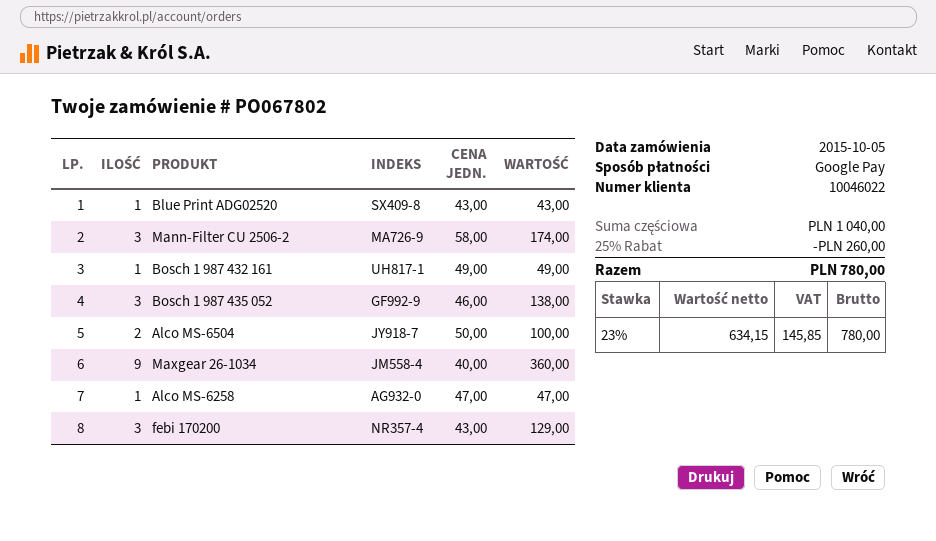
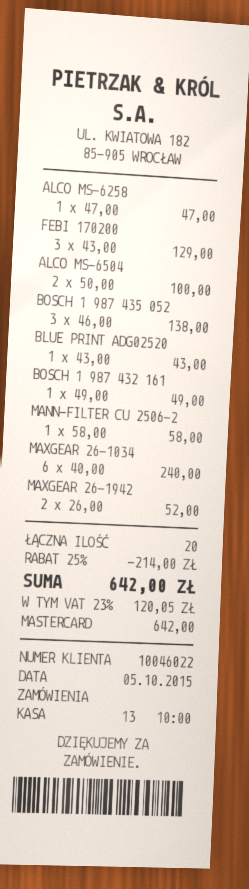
payment method: Google Pay -> Mastercard
Mann-Filter CU 2506-2: 3 x 58.00 = 174.00 -> 1 x 58.00 = 58.00
Maxgear 26-1034: 9 x 40.00 = 360.00 -> 6 x 40.00 = 240.00
MAXGEAR 26-1942: none -> 2 x 26.00 = 52.00
discount: 25% = 260.00 -> 25% = 214.00
tax: 23% = 145.85 -> 23% = 120.05
total: 780.00 -> 642.00

